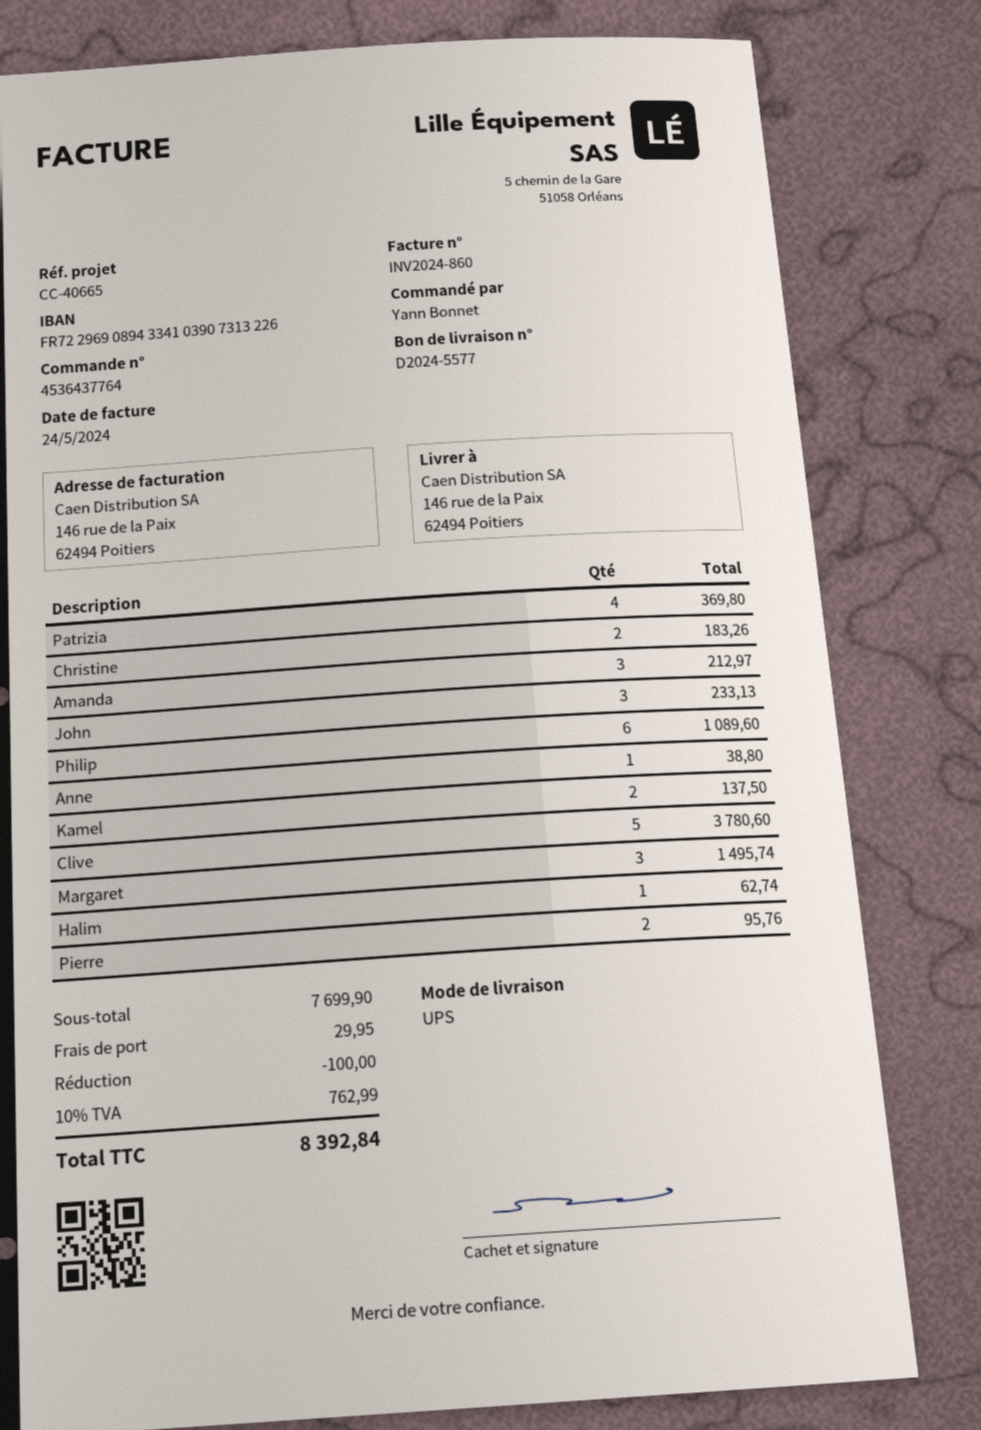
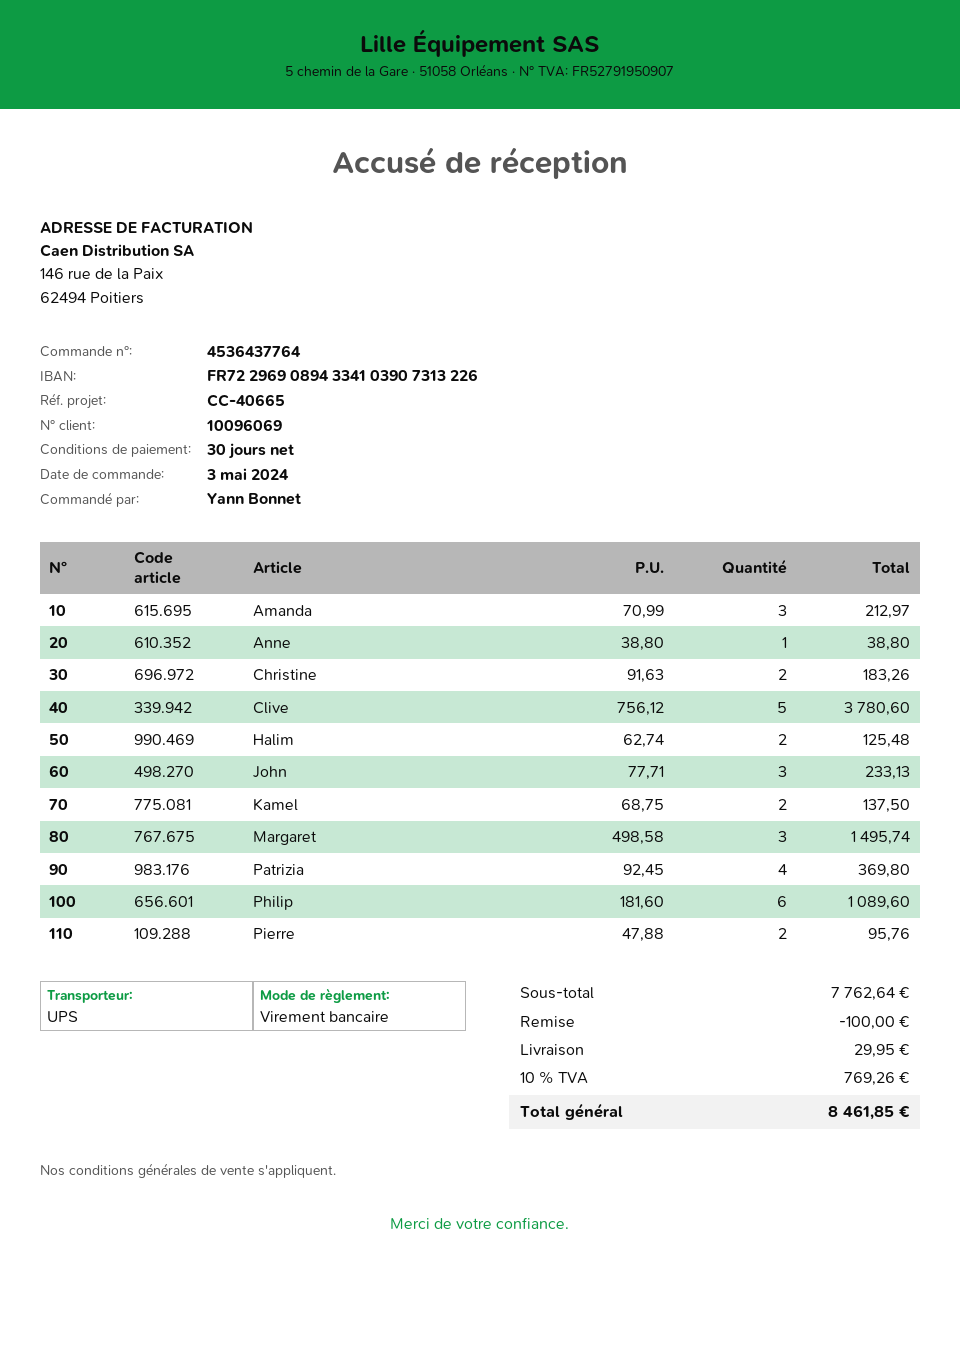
Halim: 1 for 62.74 -> 2 for 125.48
subtotal: 7699.90 -> 7762.64
tax: 10% = 762.99 -> 10% = 769.26
total: 8392.84 -> 8461.85

